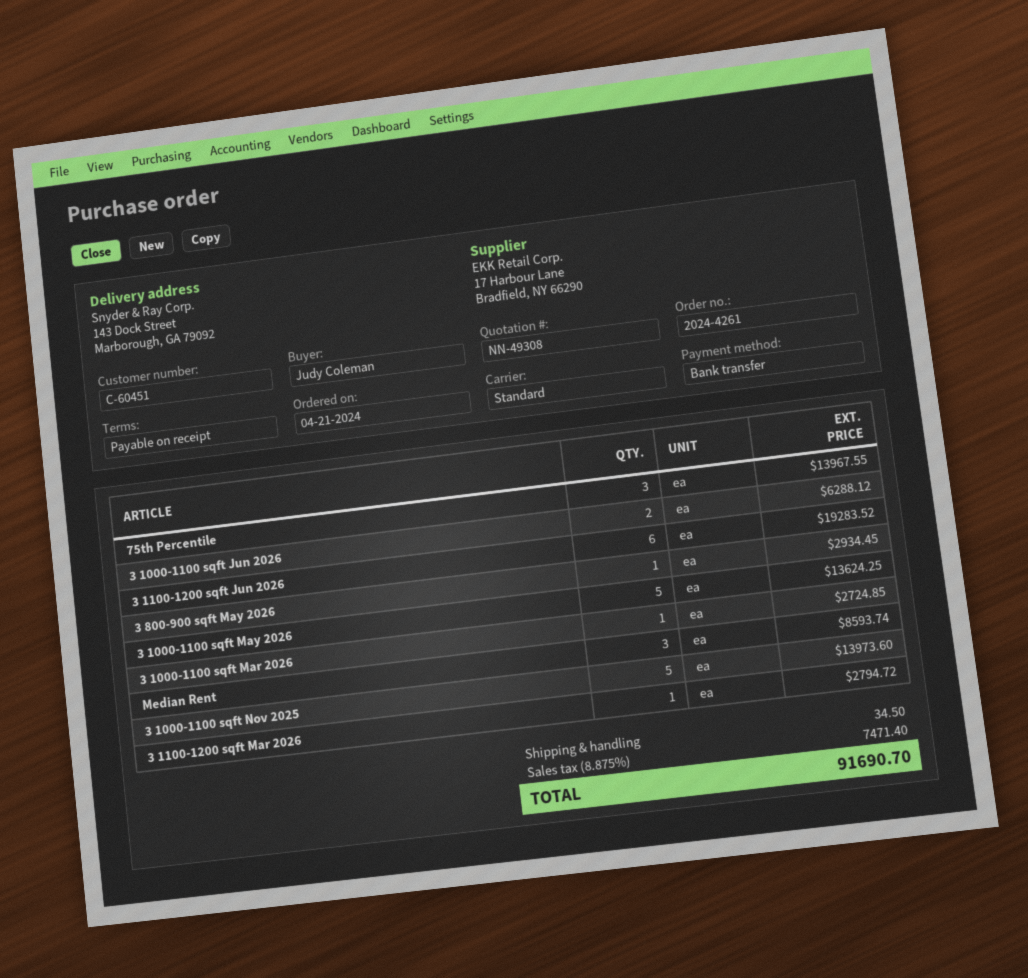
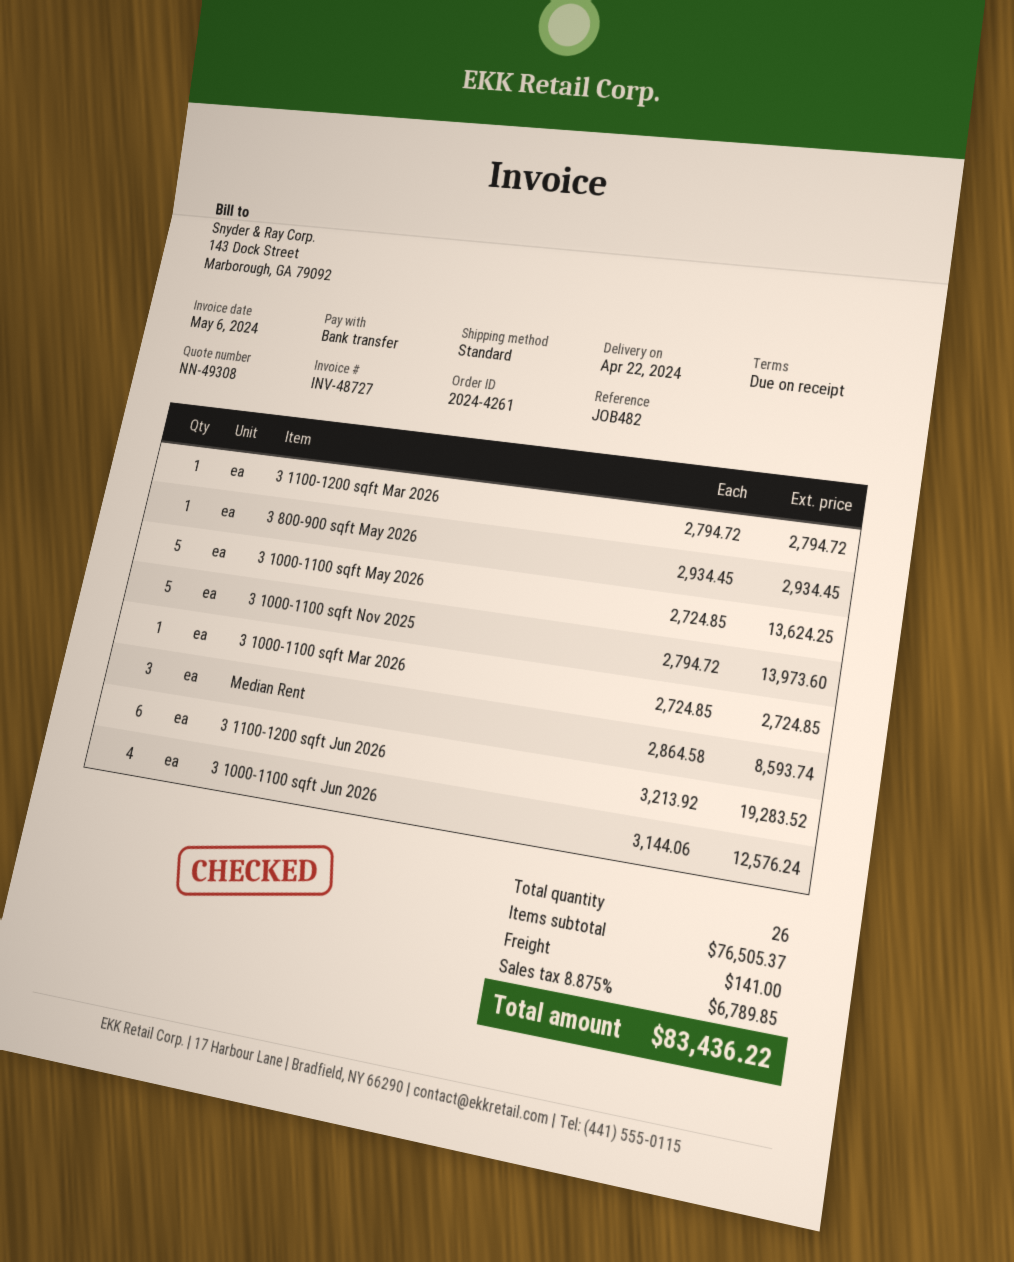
75th Percentile: 3 for 13967.55 -> none
3 1000-1100 sqft Jun 2026: 2 for 6288.12 -> 4 for 12576.24
shipping: 34.50 -> 141.00
tax: 8.875% = 7471.40 -> 8.875% = 6789.85
total: 91690.70 -> 83436.22

